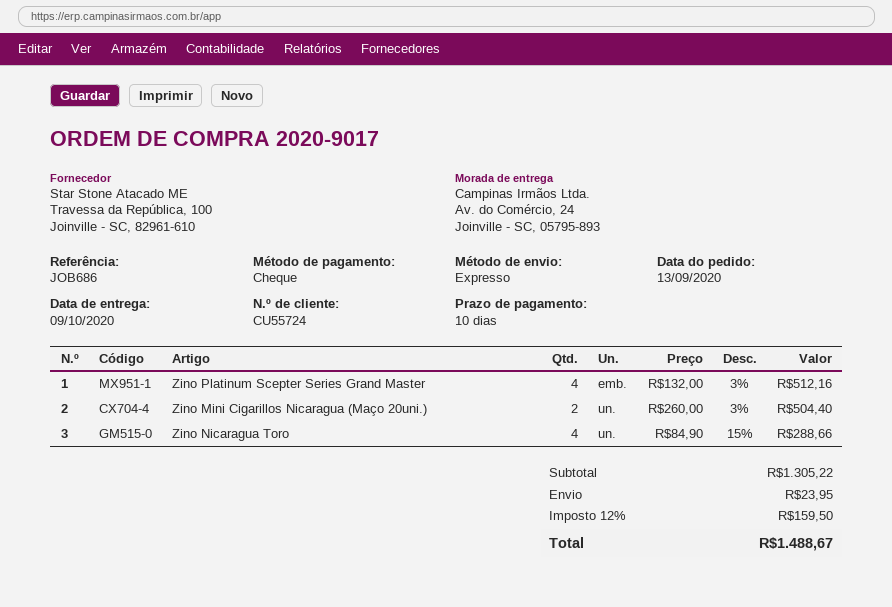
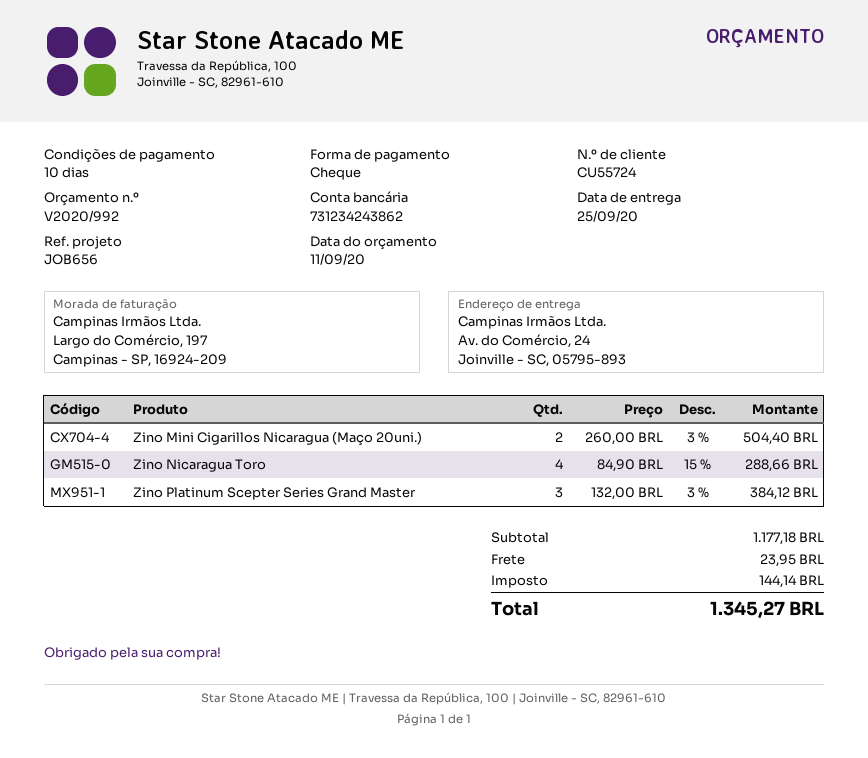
delivery date: 2020-10-09 -> 2020-09-25
reference: JOB686 -> JOB656
Zino Platinum Scepter Series Grand Master: 4 x 132.00 - 3% = 512.16 -> 3 x 132.00 - 3% = 384.12
subtotal: 1305.22 -> 1177.18
tax: 159.50 -> 144.14
total: 1488.67 -> 1345.27

